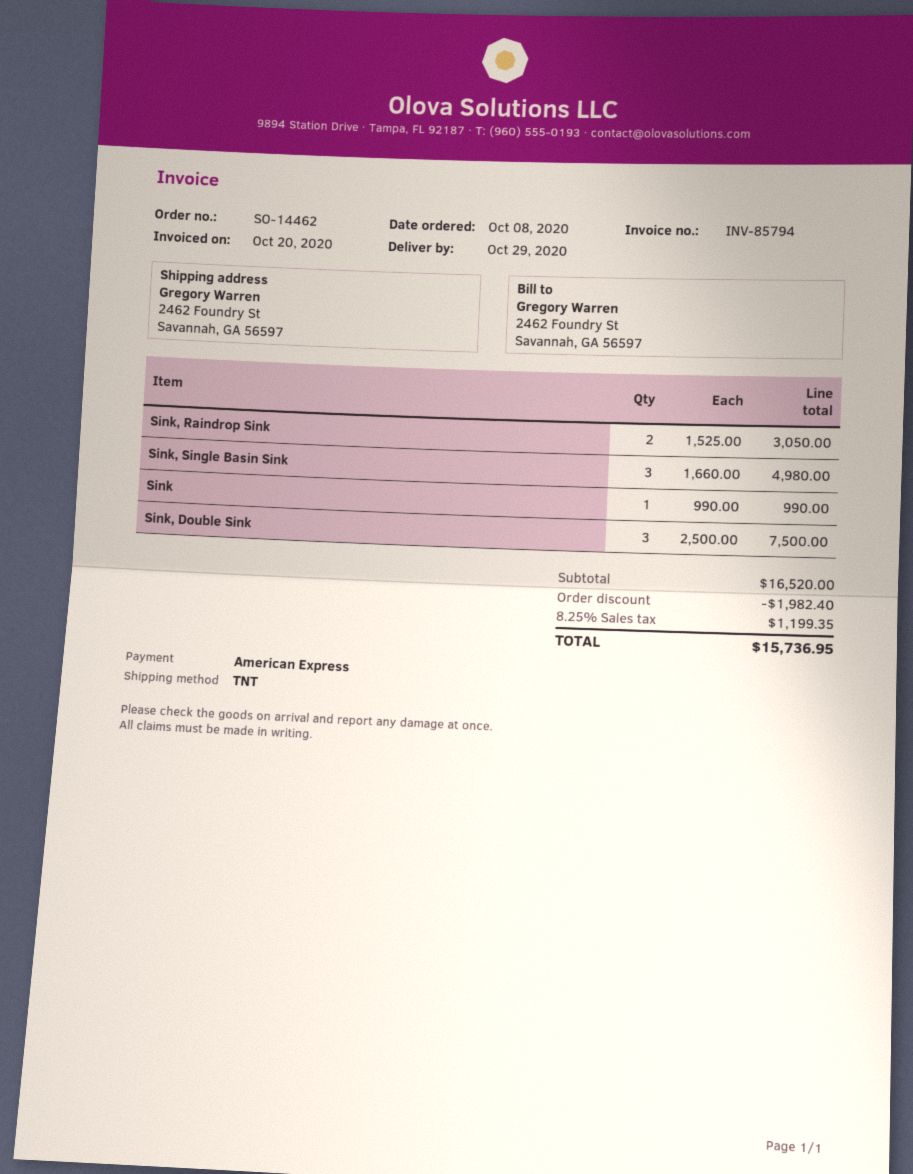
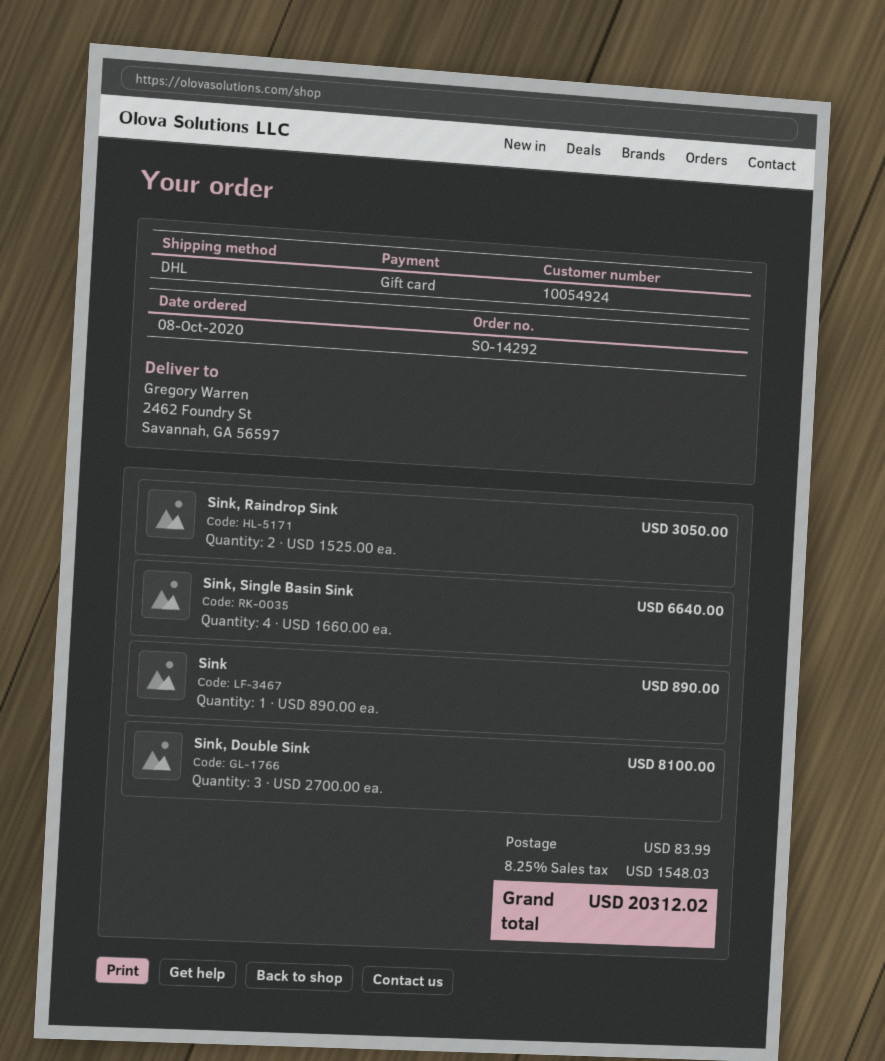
order number: SO-14462 -> SO-14292
payment method: American Express -> gift card
shipping method: TNT -> DHL
Sink, Single Basin Sink: 3 x 1660.00 = 4980.00 -> 4 x 1660.00 = 6640.00
Sink: 1 x 990.00 = 990.00 -> 1 x 890.00 = 890.00
Sink, Double Sink: 3 x 2500.00 = 7500.00 -> 3 x 2700.00 = 8100.00
discount: 1982.40 -> none
shipping: none -> 83.99
tax: 8.25% = 1199.35 -> 8.25% = 1548.03
total: 15736.95 -> 20312.02

